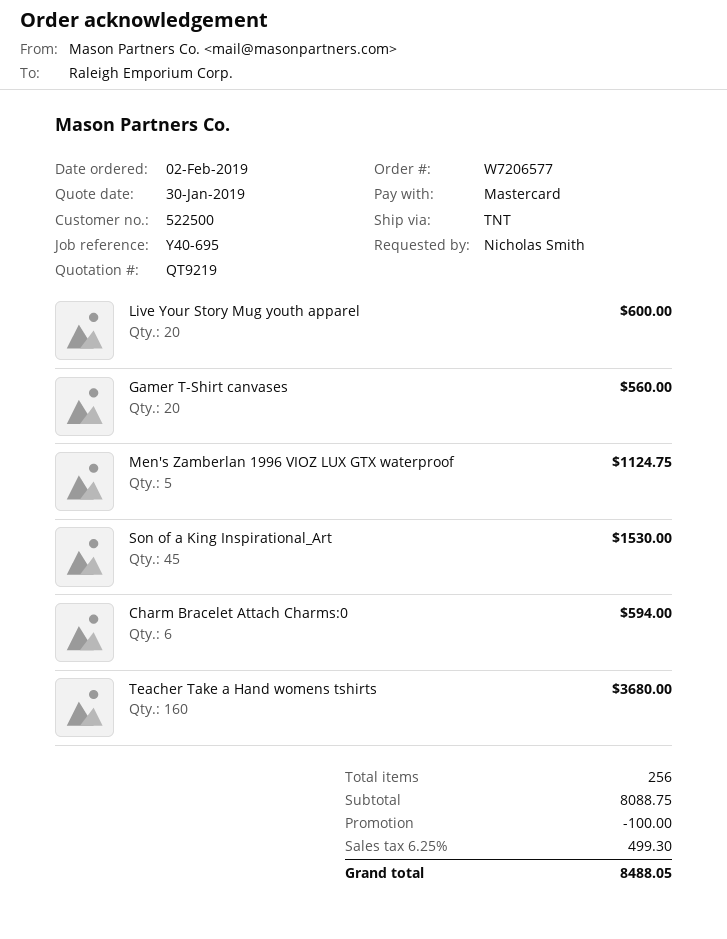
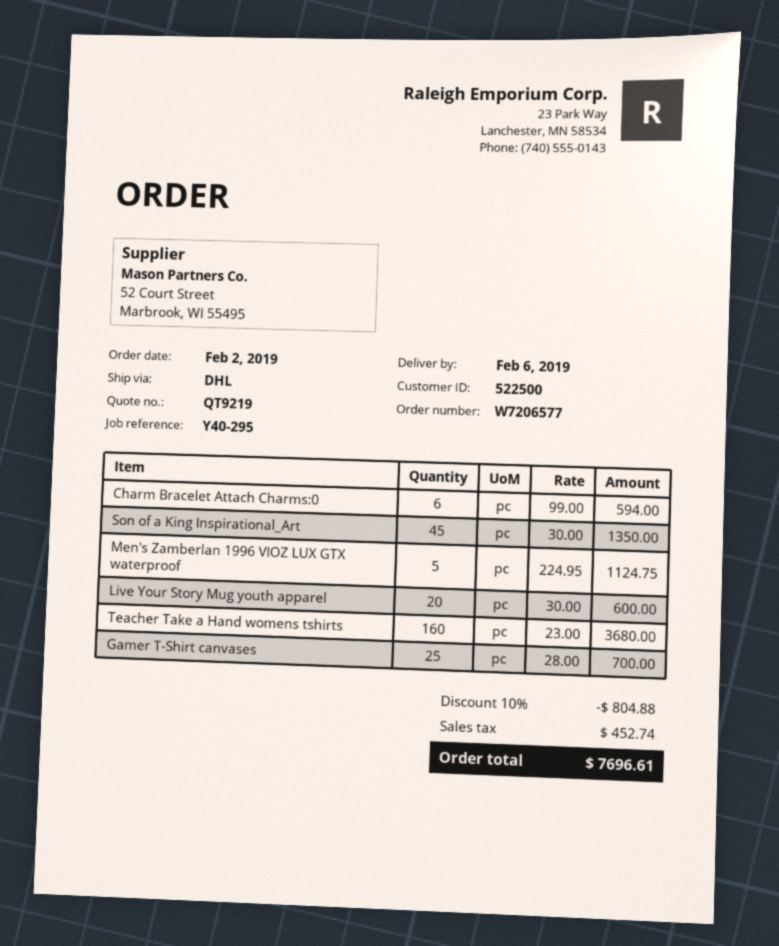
reference: Y40-695 -> Y40-295
shipping method: TNT -> DHL
Gamer T-Shirt canvases: 20 for 560.00 -> 25 for 700.00
Son of a King Inspirational_Art: 45 for 1530.00 -> 45 for 1350.00
discount: 100.00 -> 804.88
tax: 499.30 -> 452.74
total: 8488.05 -> 7696.61

